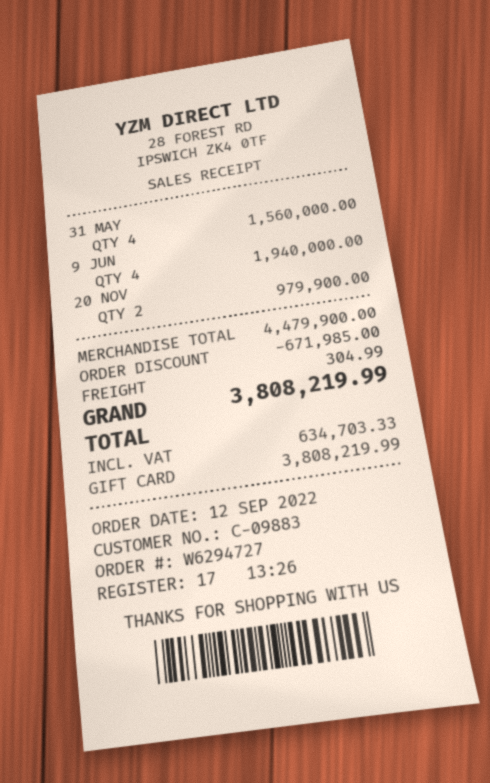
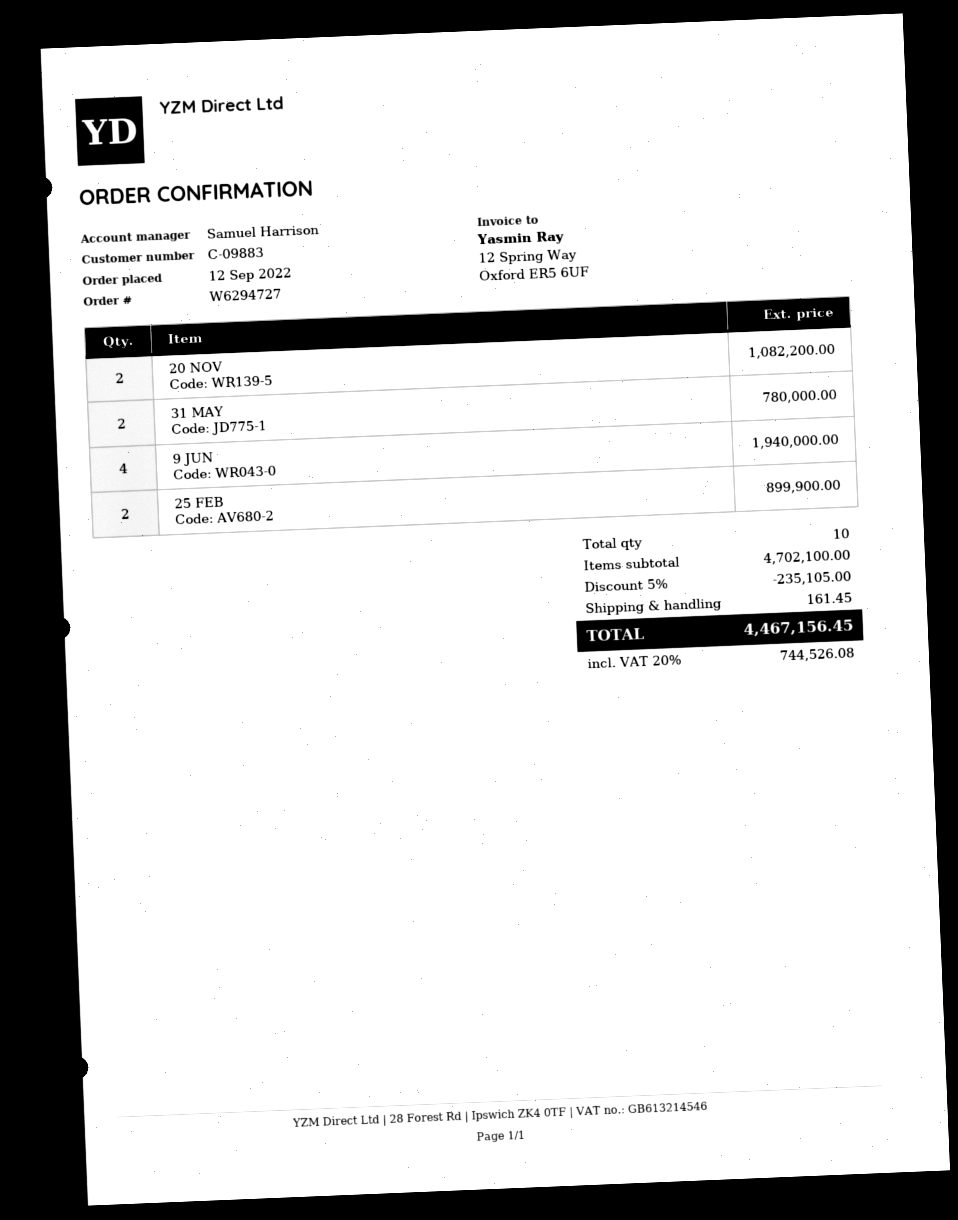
31 MAY: 4 for 1560000.00 -> 2 for 780000.00
20 NOV: 2 for 979900.00 -> 2 for 1082200.00
25 FEB: none -> 2 for 899900.00
subtotal: 4479900.00 -> 4702100.00
discount: 671985.00 -> 235105.00
shipping: 304.99 -> 161.45
tax: 634703.33 -> 744526.08
total: 3808219.99 -> 4467156.45

